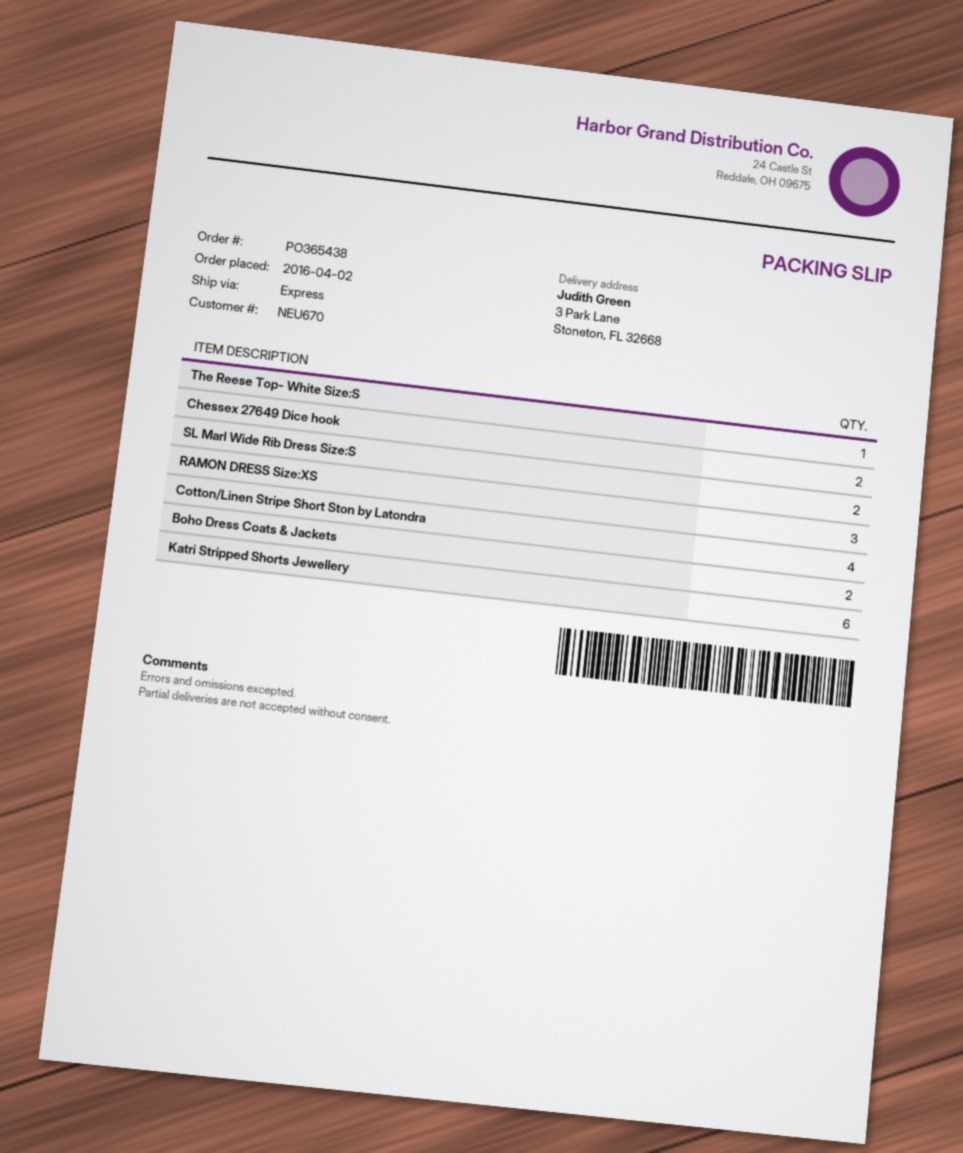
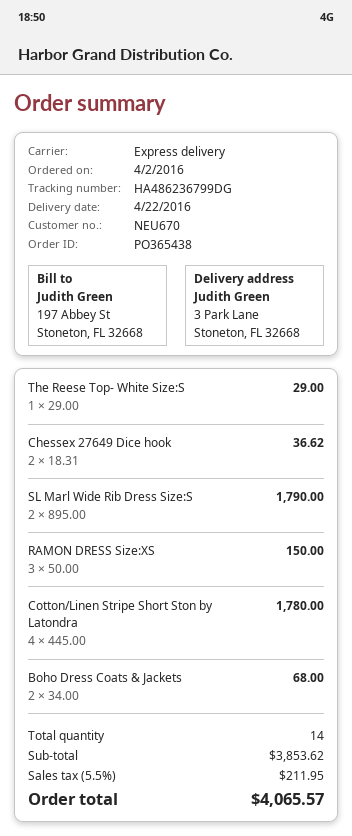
Katri Stripped Shorts Jewellery: 6 -> none

